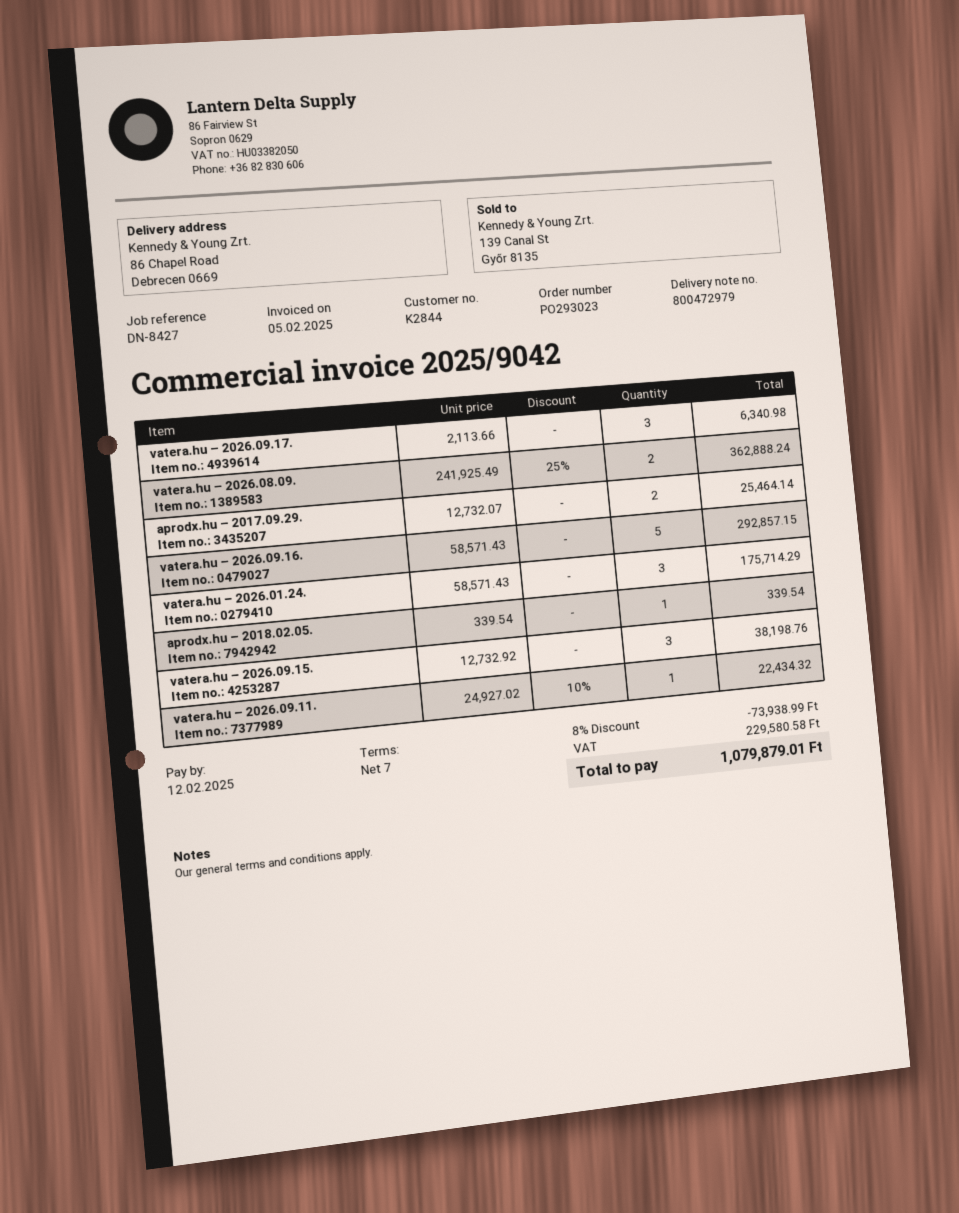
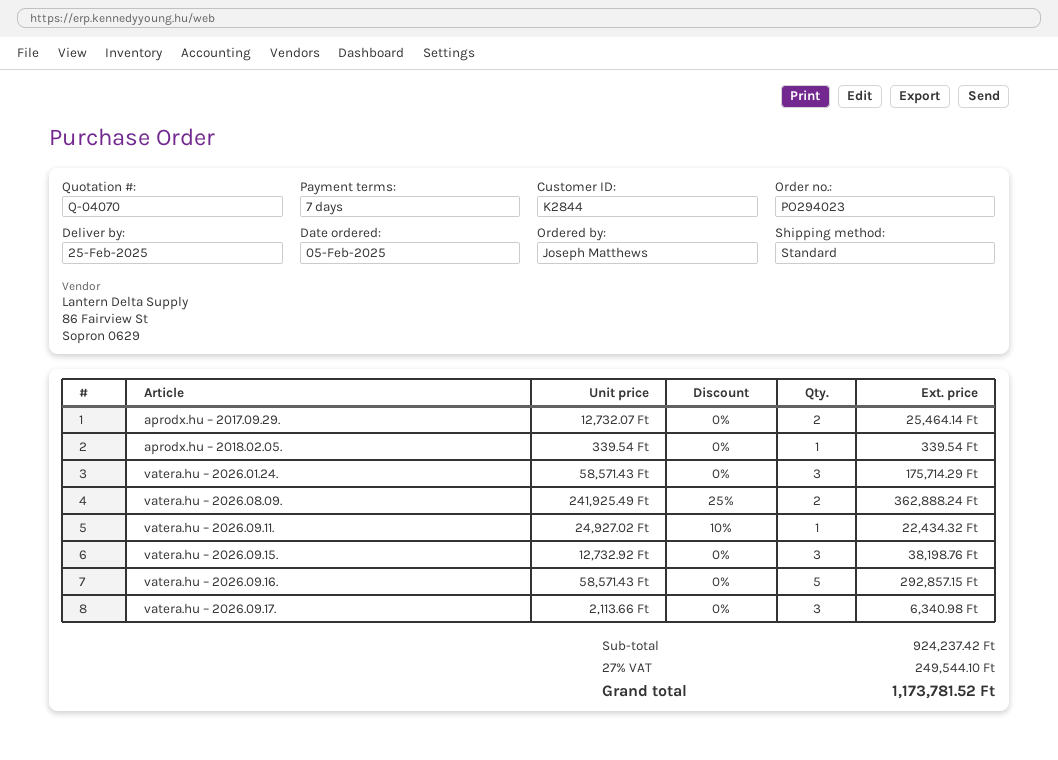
order number: PO293023 -> PO294023
discount: 8% = 73938.99 -> none
tax: 229580.58 -> 249544.10
total: 1079879.01 -> 1173781.52

